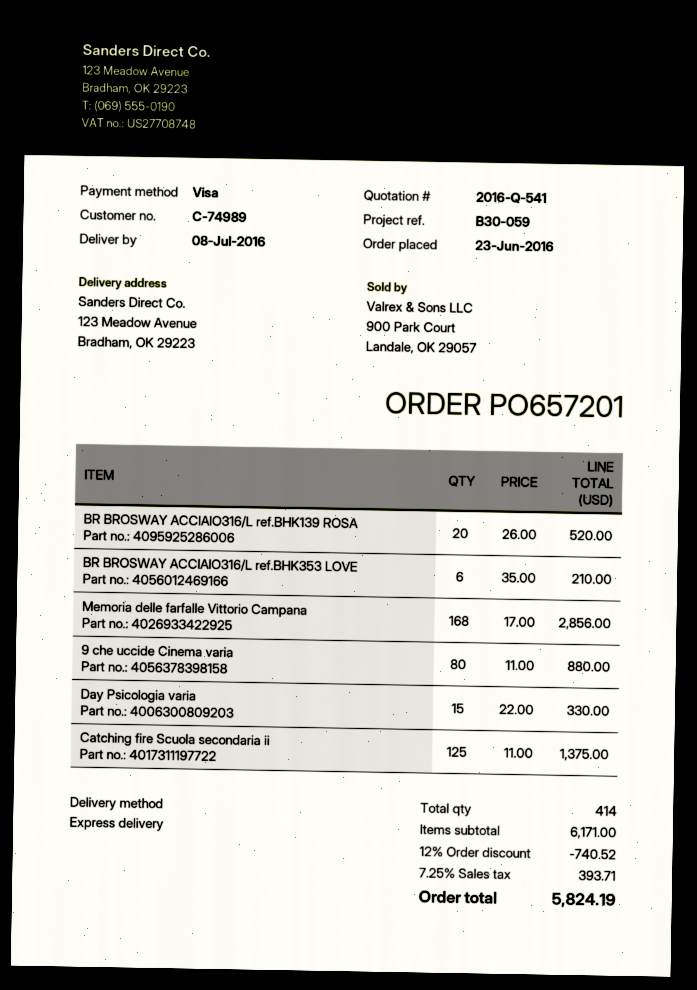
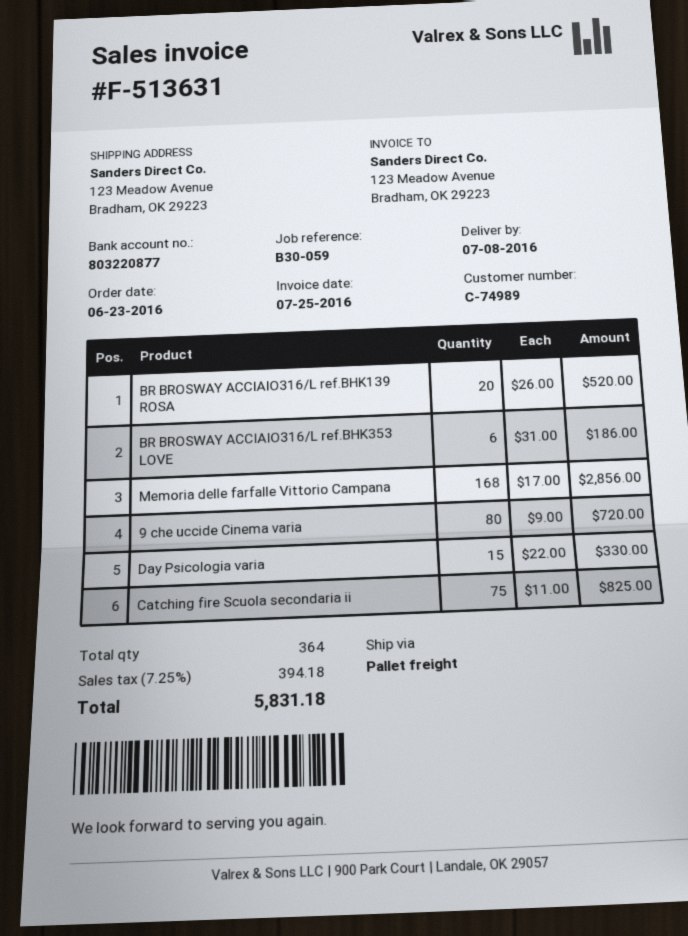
shipping method: express -> pallet freight
BR BROSWAY ACCIAIO316/L ref.BHK353 LOVE: 6 x 35.00 = 210.00 -> 6 x 31.00 = 186.00
9 che uccide Cinema varia: 80 x 11.00 = 880.00 -> 80 x 9.00 = 720.00
Catching fire Scuola secondaria ii: 125 x 11.00 = 1375.00 -> 75 x 11.00 = 825.00
total quantity: 414 -> 364
discount: 12% = 740.52 -> none
tax: 7.25% = 393.71 -> 7.25% = 394.18
total: 5824.19 -> 5831.18

